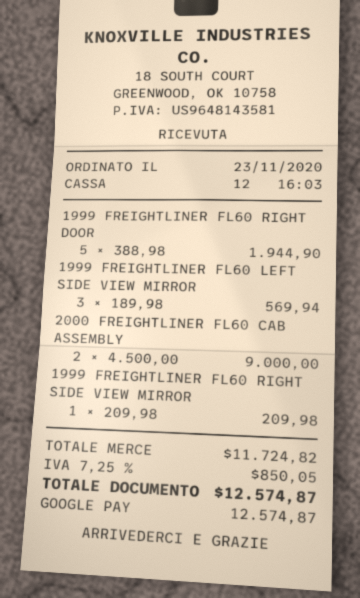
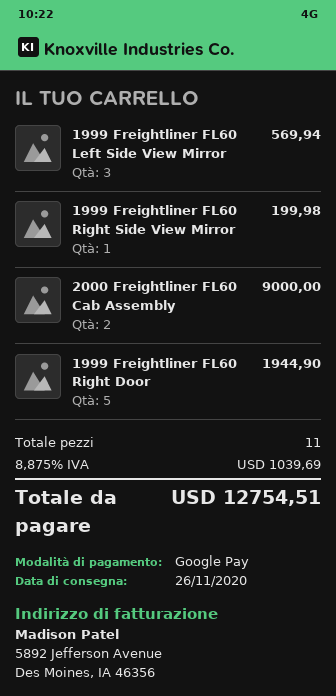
1999 FREIGHTLINER FL60 RIGHT SIDE VIEW MIRROR: 1 for 209.98 -> 1 for 199.98
tax: 7.25% = 850.05 -> 8.875% = 1039.69
total: 12574.87 -> 12754.51

